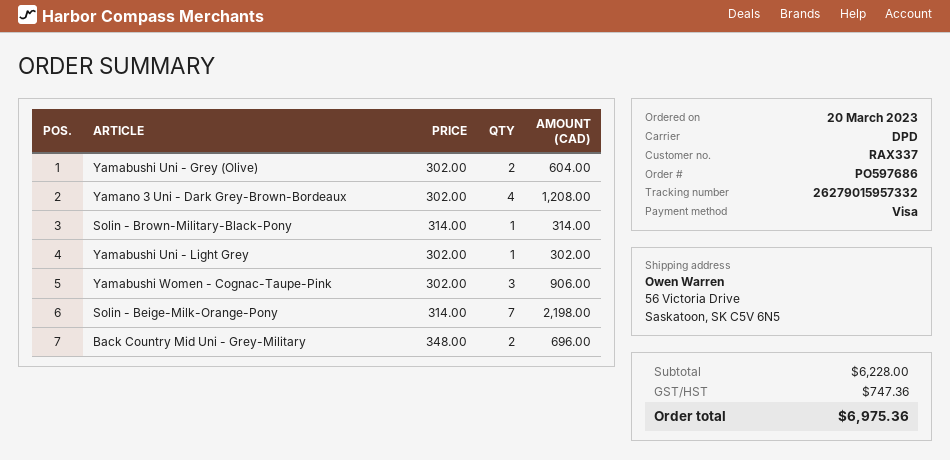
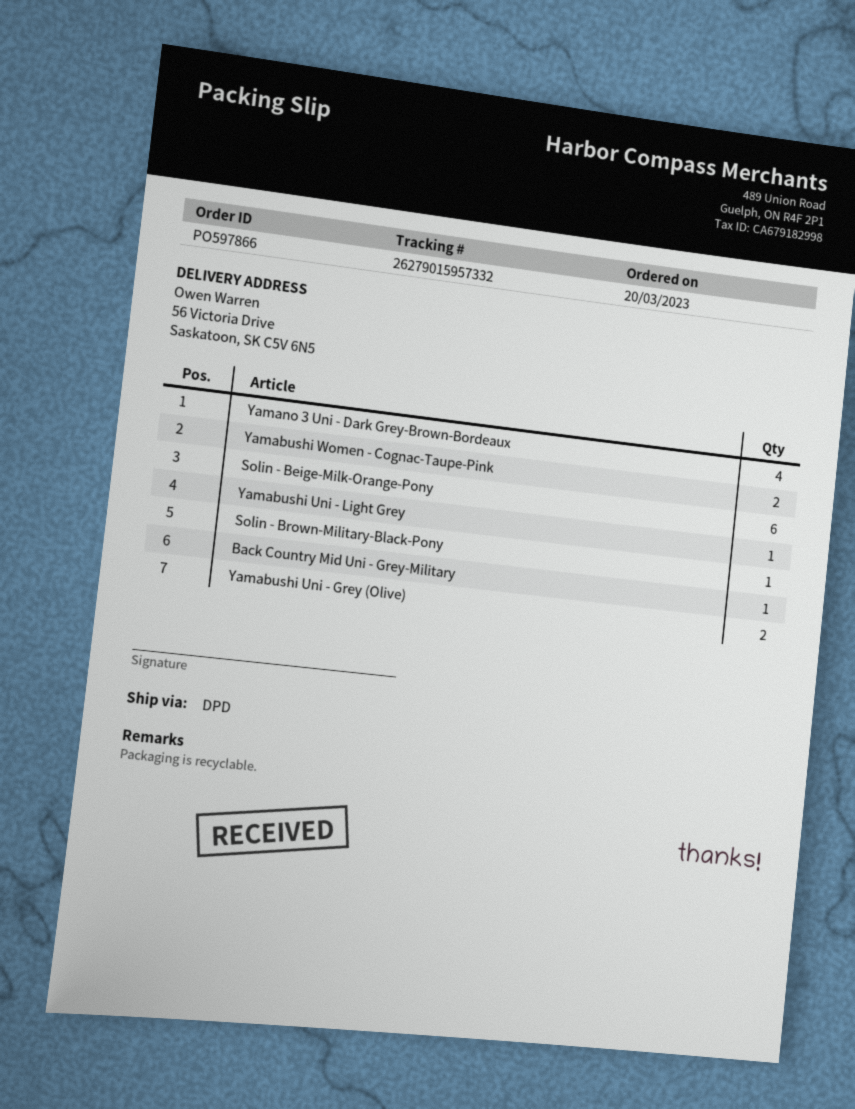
order number: PO597686 -> PO597866
Yamabushi Women - Cognac-Taupe-Pink: 3 -> 2
Solin - Beige-Milk-Orange-Pony: 7 -> 6
Back Country Mid Uni - Grey-Military: 2 -> 1

